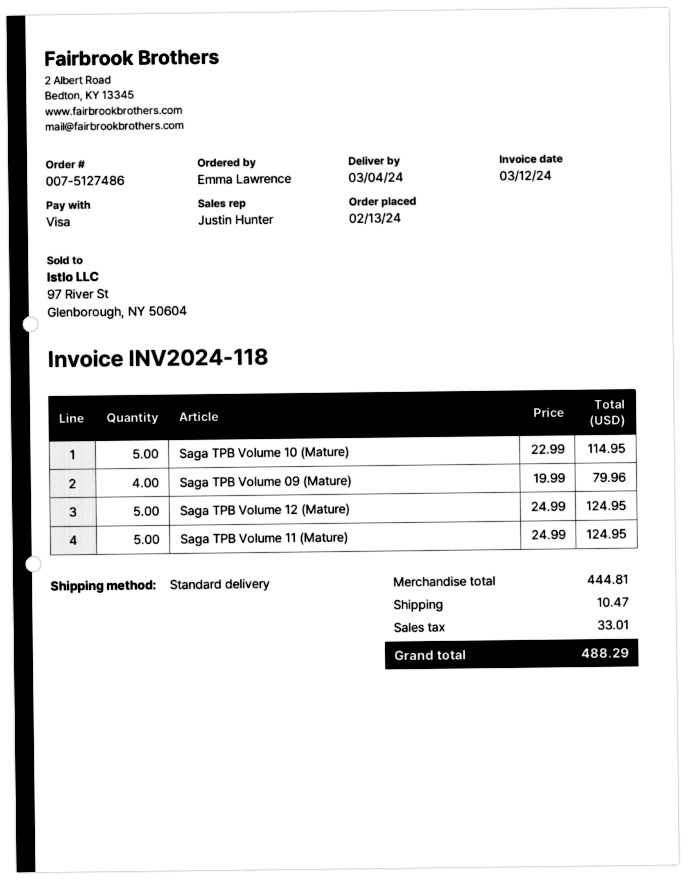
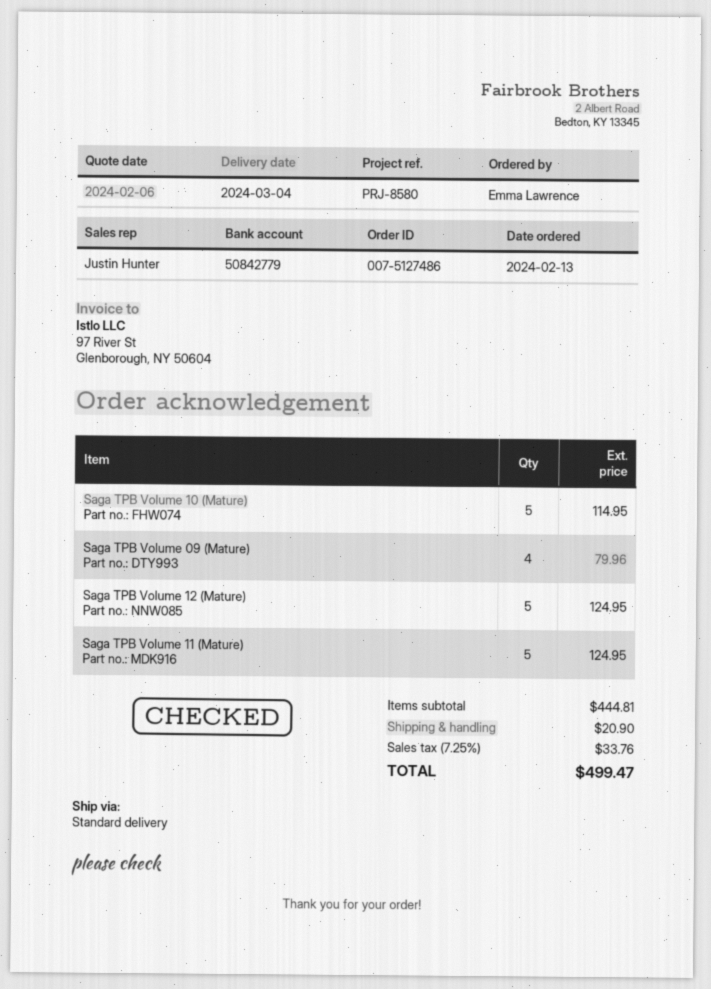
shipping: 10.47 -> 20.90
tax: 33.01 -> 33.76
total: 488.29 -> 499.47

